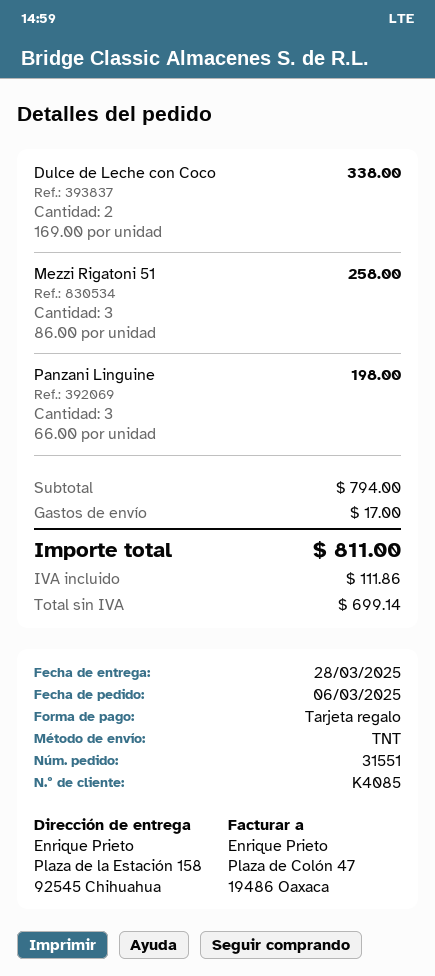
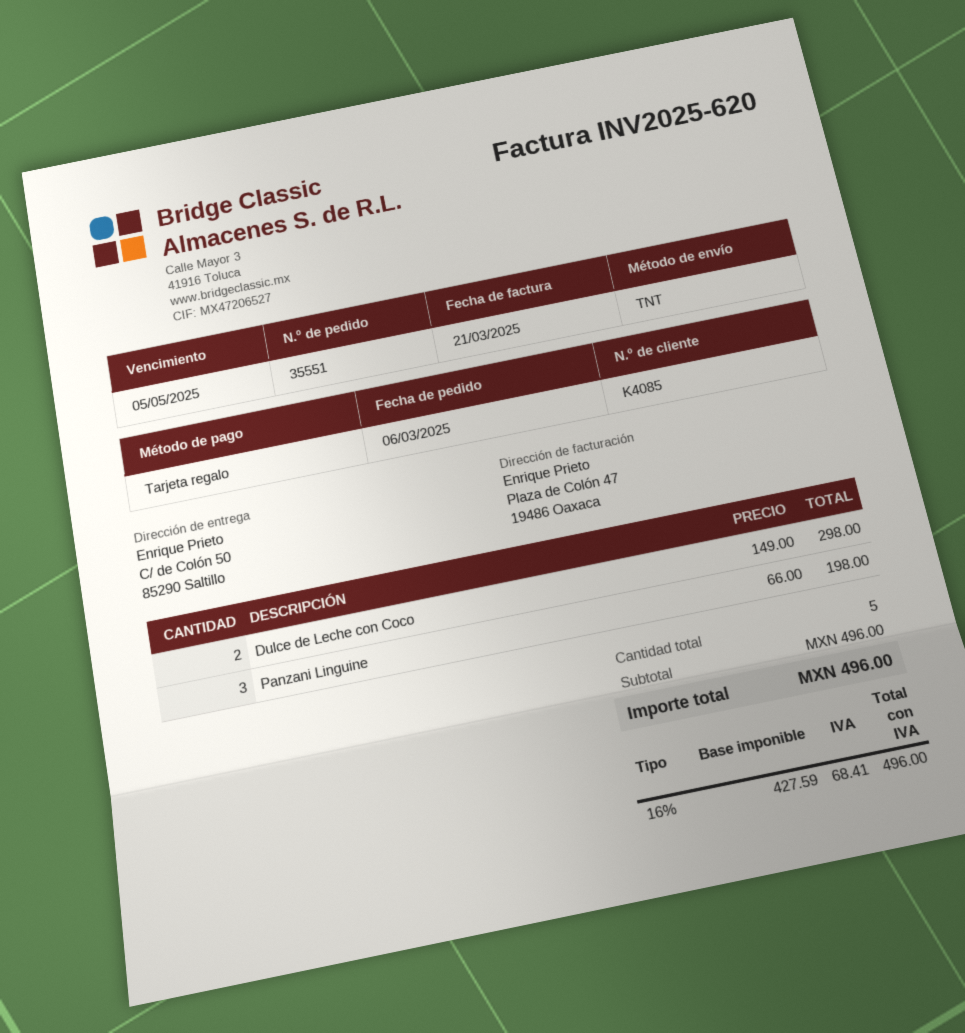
order number: 31551 -> 35551
ship to: Plaza de la Estación 158, 92545 Chihuahua -> C/ de Colón 50, 85290 Saltillo
Dulce de Leche con Coco: 2 x 169.00 = 338.00 -> 2 x 149.00 = 298.00
Mezzi Rigatoni 51: 3 x 86.00 = 258.00 -> none
subtotal: 794.00 -> 496.00
shipping: 17.00 -> none
net: 699.14 -> 427.59
tax: 111.86 -> 68.41
total: 811.00 -> 496.00

